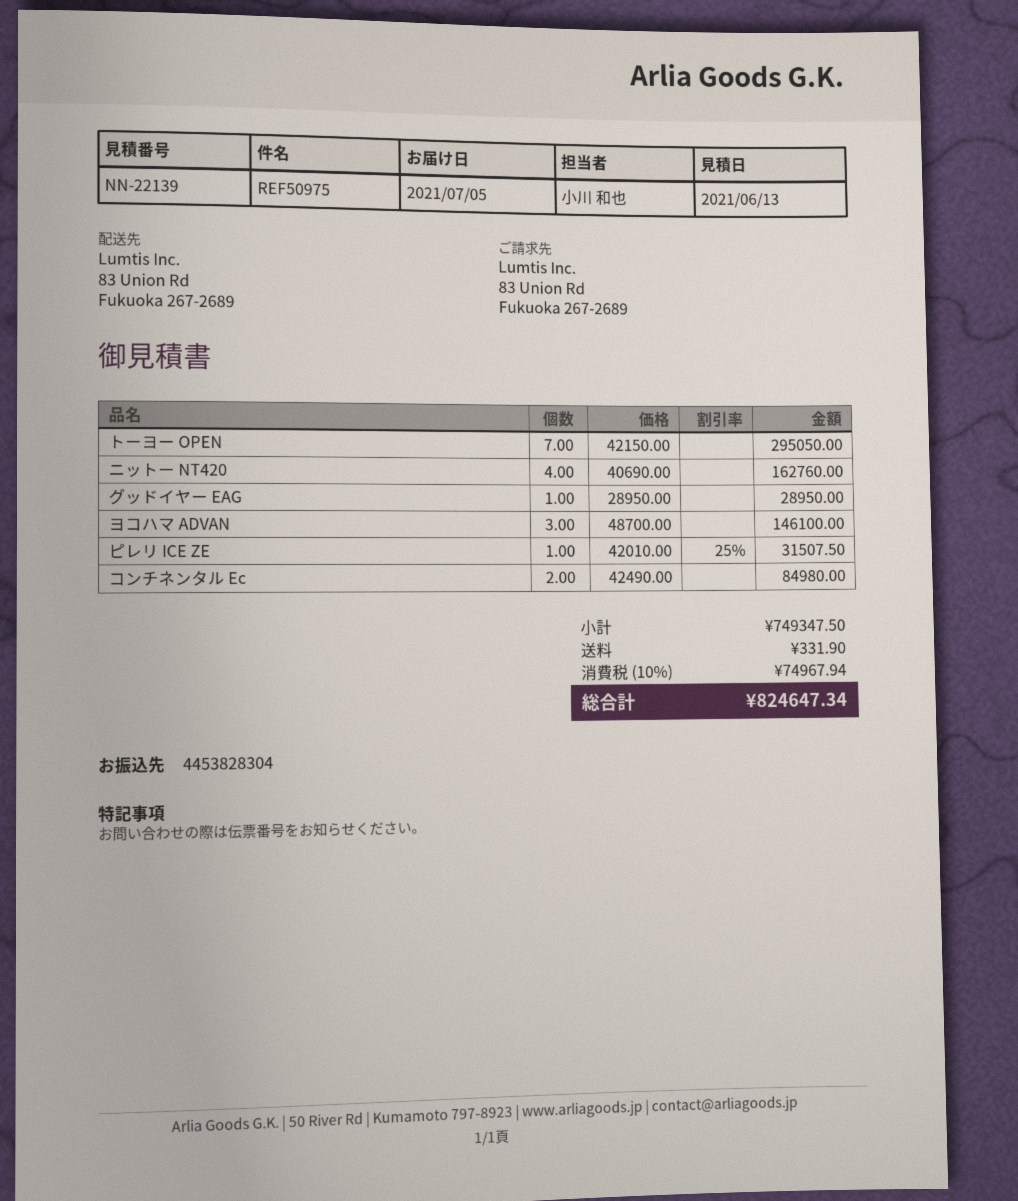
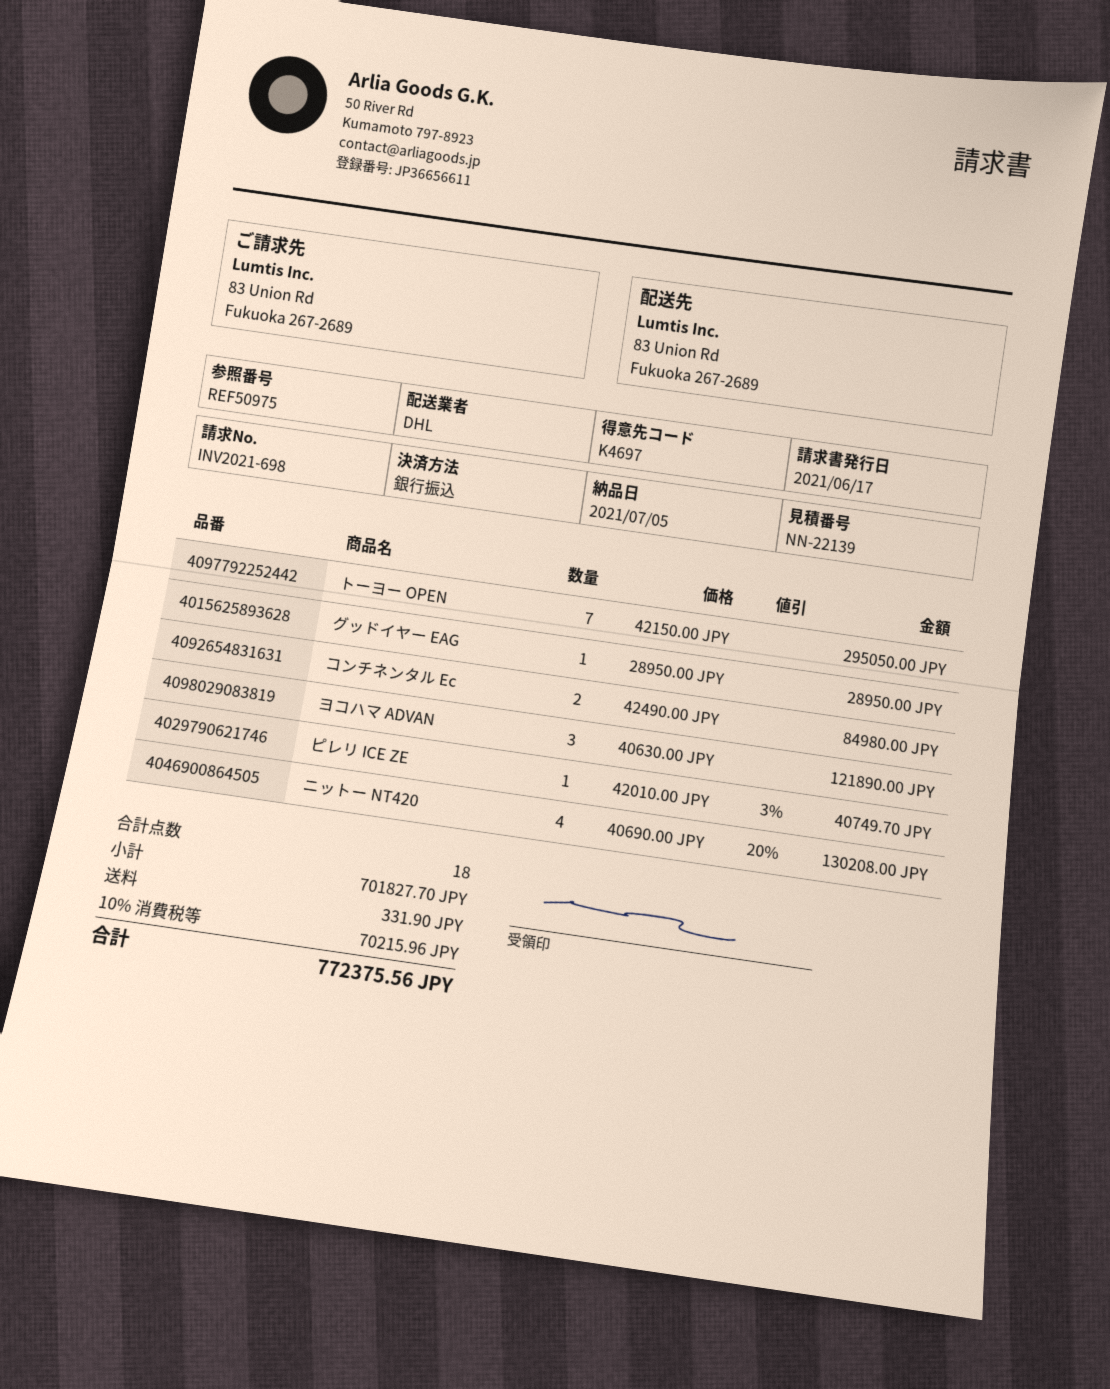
ニットー NT420: 4 x 40690.00 = 162760.00 -> 4 x 40690.00 - 20% = 130208.00
ヨコハマ ADVAN: 3 x 48700.00 = 146100.00 -> 3 x 40630.00 = 121890.00
ピレリ ICE ZE: 1 x 42010.00 - 25% = 31507.50 -> 1 x 42010.00 - 3% = 40749.70
subtotal: 749347.50 -> 701827.70
tax: 10% = 74967.94 -> 10% = 70215.96
total: 824647.34 -> 772375.56

